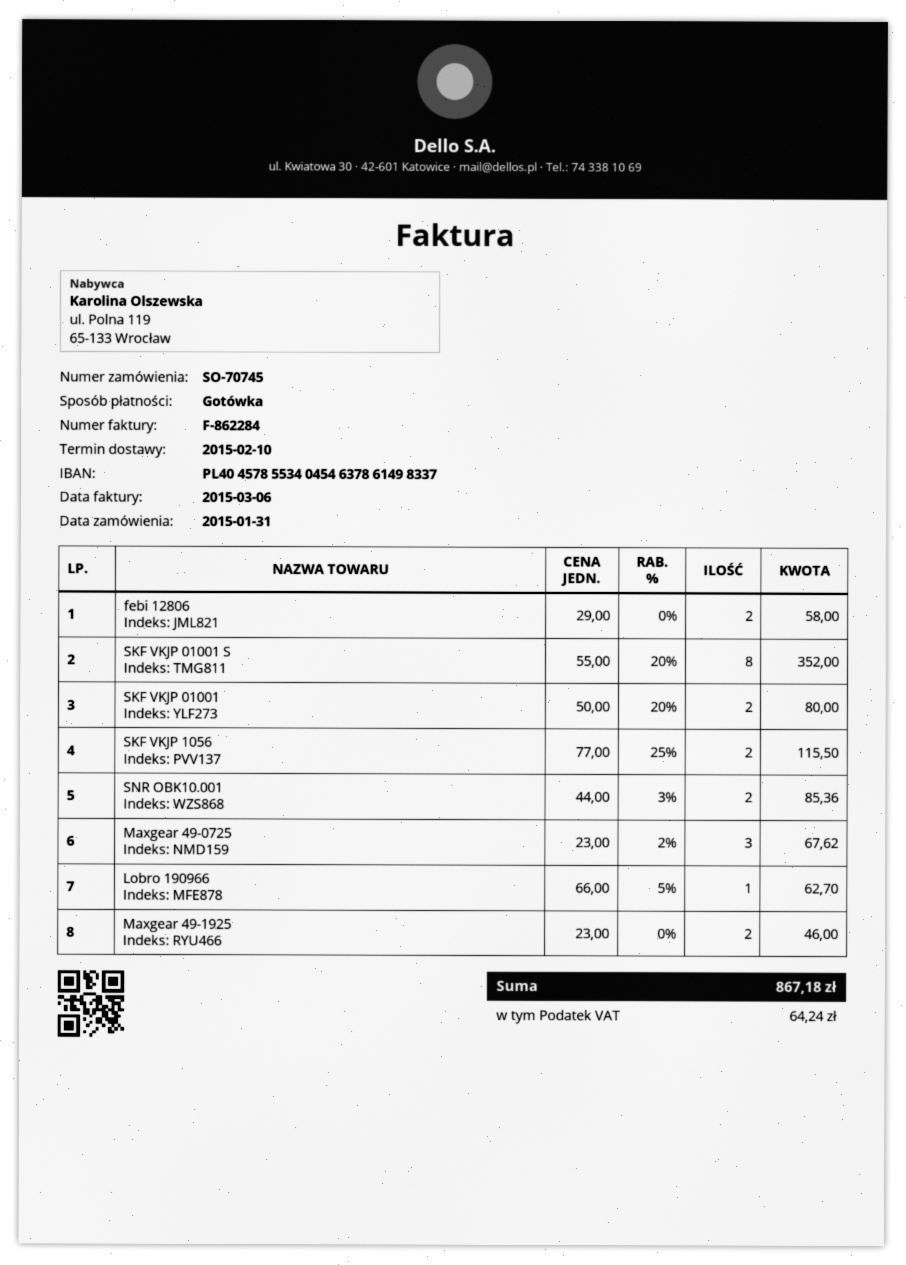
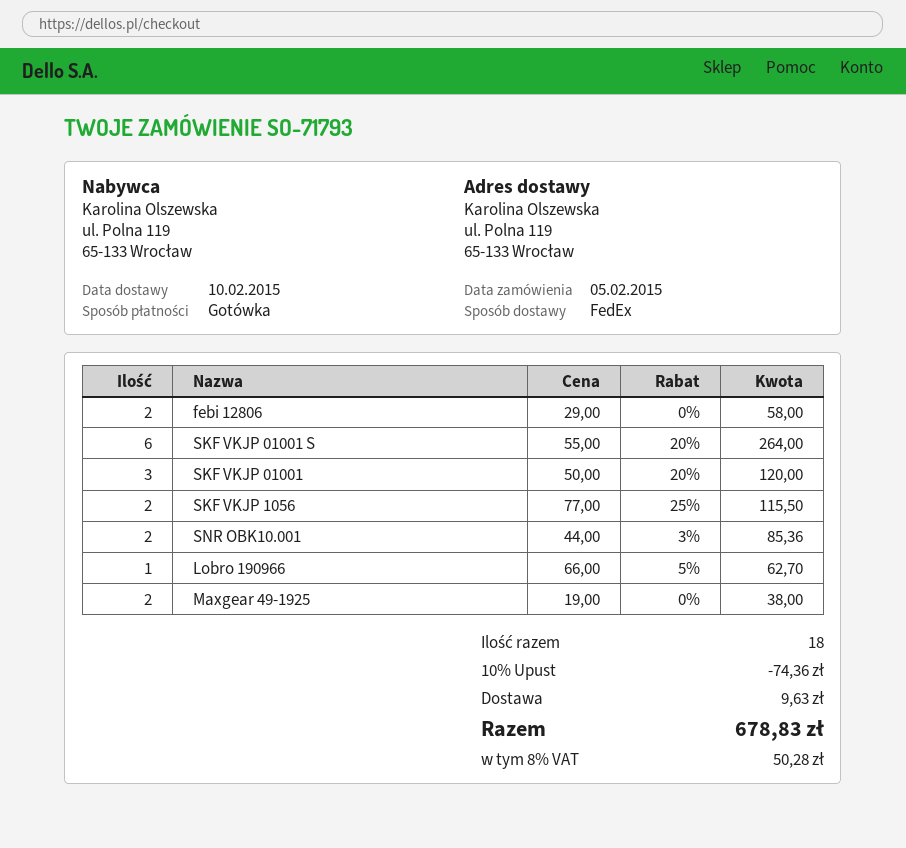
order number: SO-70745 -> SO-71793
order date: 2015-01-31 -> 2015-02-05
SKF VKJP 01001 S: 8 x 55.00 - 20% = 352.00 -> 6 x 55.00 - 20% = 264.00
SKF VKJP 01001: 2 x 50.00 - 20% = 80.00 -> 3 x 50.00 - 20% = 120.00
Maxgear 49-0725: 3 x 23.00 - 2% = 67.62 -> none
Maxgear 49-1925: 2 x 23.00 = 46.00 -> 2 x 19.00 = 38.00
discount: none -> 10% = 74.36
shipping: none -> 9.63
tax: 64.24 -> 50.28
total: 867.18 -> 678.83

